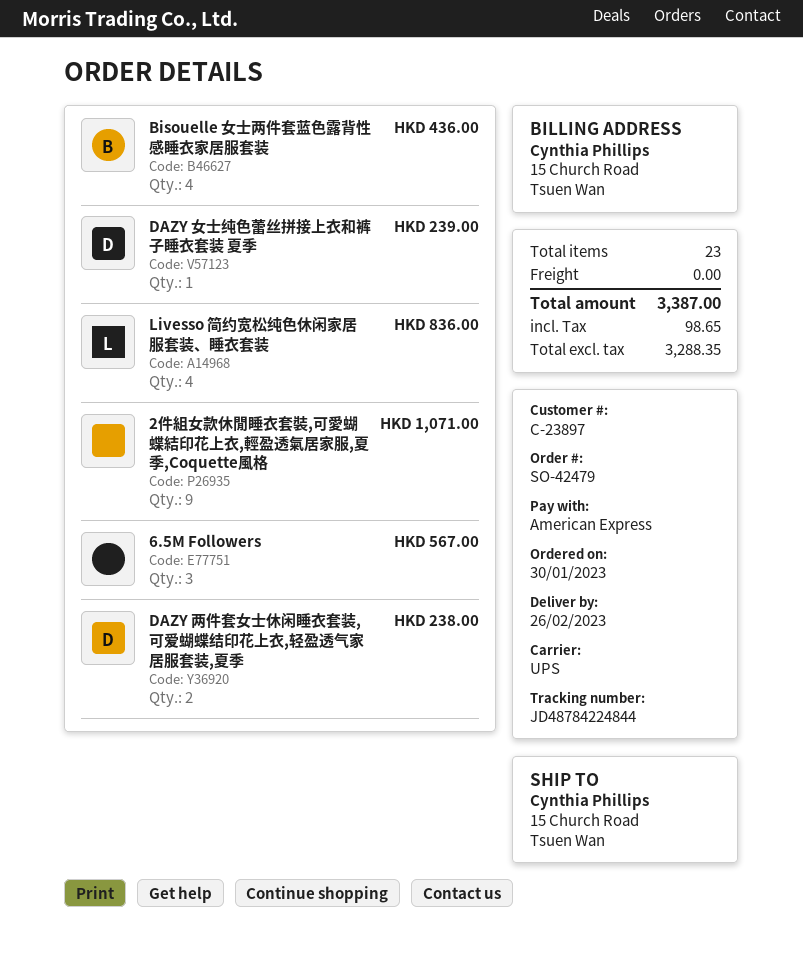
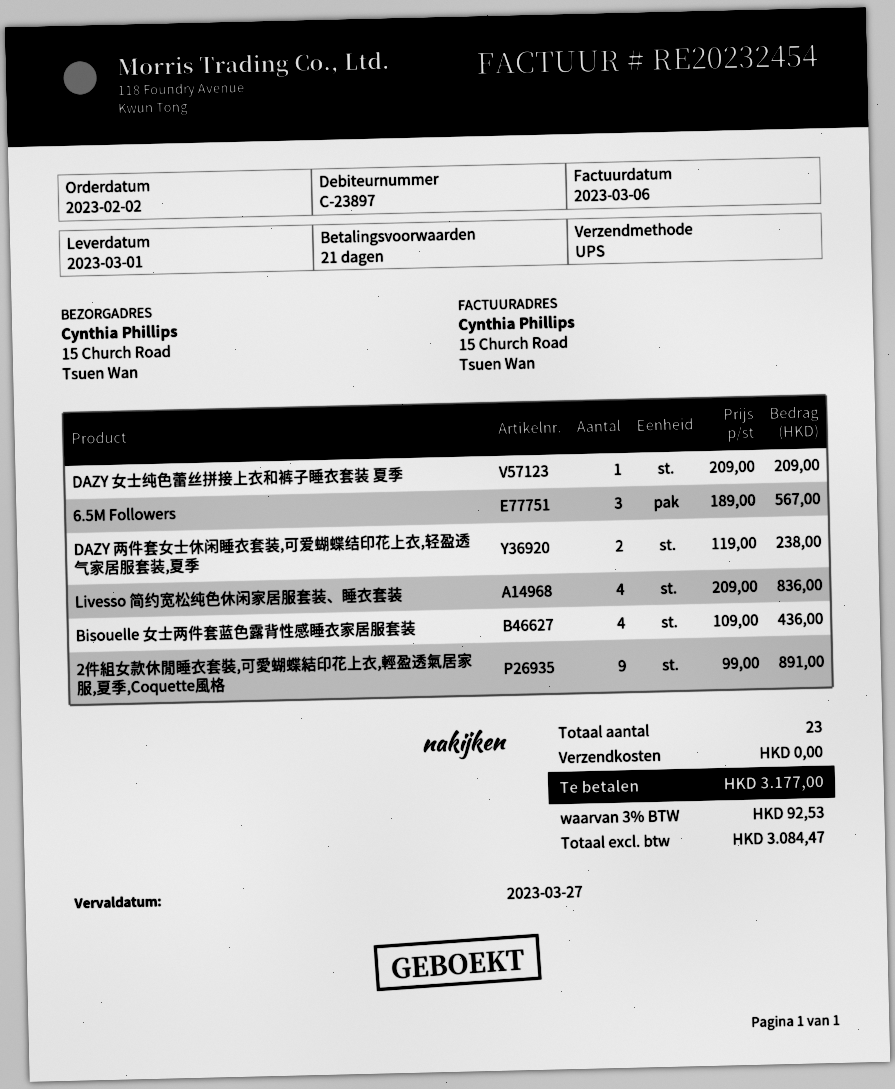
order date: 2023-01-30 -> 2023-02-02
delivery date: 2023-02-26 -> 2023-03-01
DAZY 女士纯色蕾丝拼接上衣和裤子睡衣套装 夏季: 1 for 239.00 -> 1 for 209.00
2件組女款休閒睡衣套裝,可愛蝴蝶結印花上衣,輕盈透氣居家服,夏季,Coquette風格: 9 for 1071.00 -> 9 for 891.00
net: 3288.35 -> 3084.47
tax: 98.65 -> 92.53
total: 3387.00 -> 3177.00

